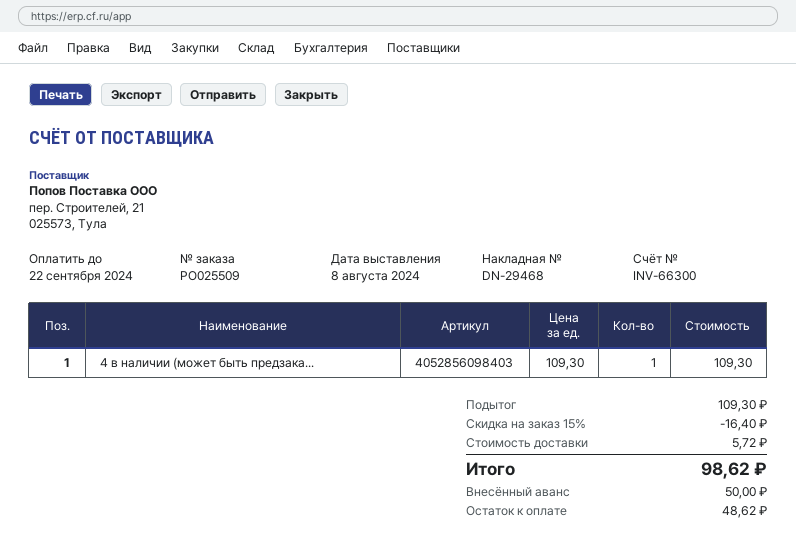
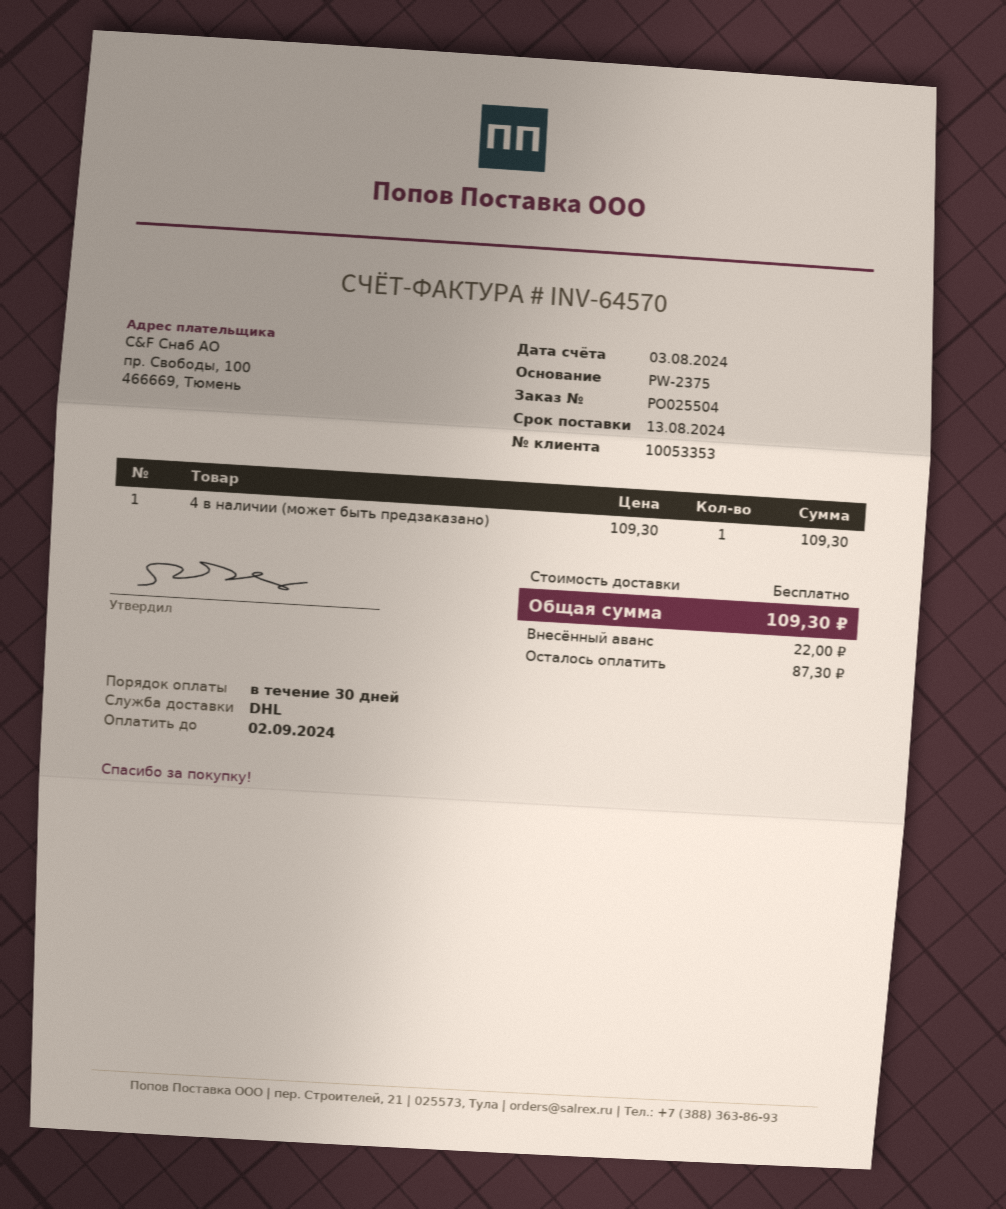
order number: PO025509 -> PO025504
invoice number: INV-66300 -> INV-64570
invoice date: 2024-08-08 -> 2024-08-03
due date: 2024-09-22 -> 2024-09-02
discount: 15% = 16.40 -> none
shipping: 5.72 -> 0.00
total: 98.62 -> 109.30
deposit: 50.00 -> 22.00
balance: 48.62 -> 87.30

